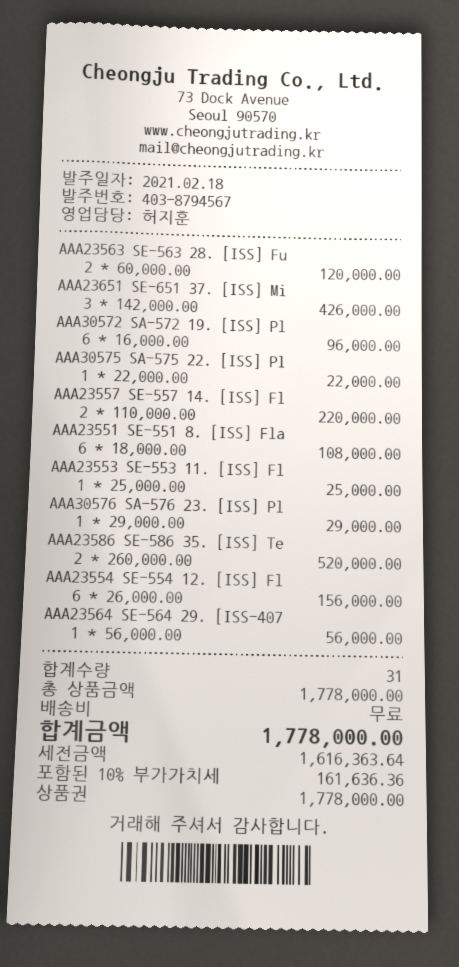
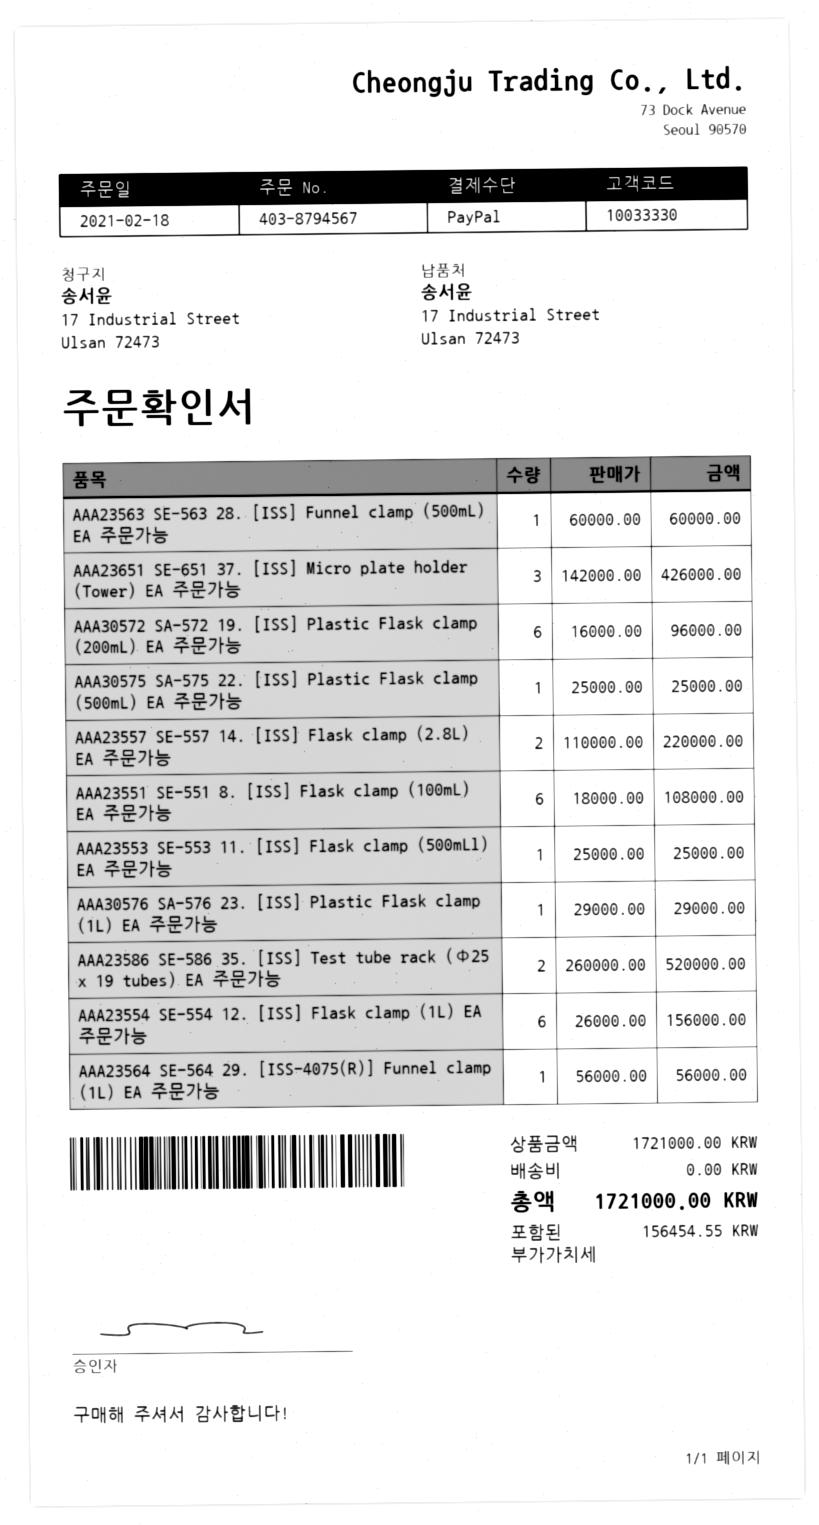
payment method: gift card -> PayPal
AAA23563 SE-563 28. [ISS] Fu: 2 x 60000.00 = 120000.00 -> 1 x 60000.00 = 60000.00
AAA30575 SA-575 22. [ISS] Pl: 1 x 22000.00 = 22000.00 -> 1 x 25000.00 = 25000.00
subtotal: 1778000.00 -> 1721000.00
tax: 161636.36 -> 156454.55
total: 1778000.00 -> 1721000.00

